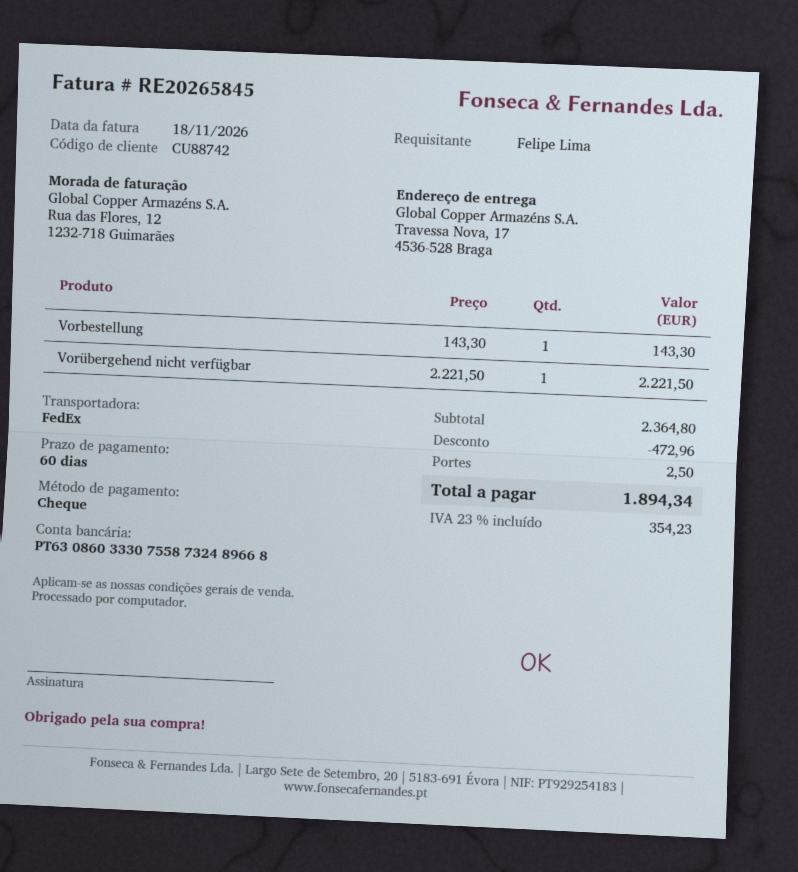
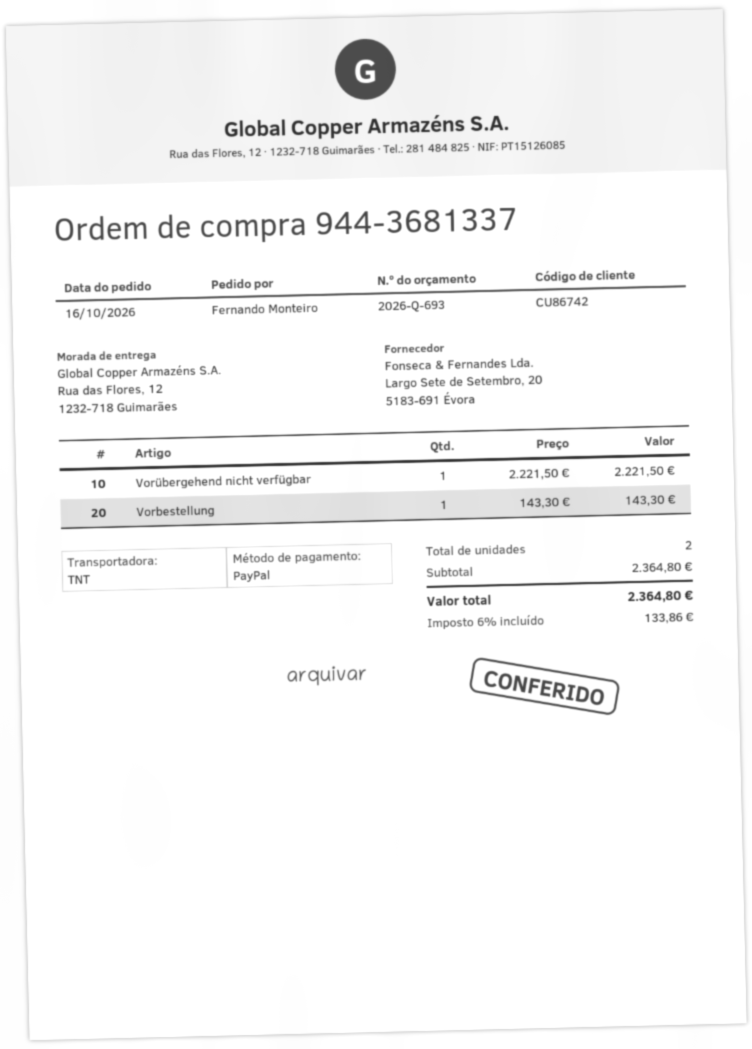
customer number: CU88742 -> CU86742
ordered by: Felipe Lima -> Fernando Monteiro
payment method: cheque -> PayPal
shipping method: FedEx -> TNT
ship to: Travessa Nova, 17, 4536-528 Braga -> Rua das Flores, 12, 1232-718 Guimarães
discount: 472.96 -> none
shipping: 2.50 -> none
tax: 23% = 354.23 -> 6% = 133.86
total: 1894.34 -> 2364.80

